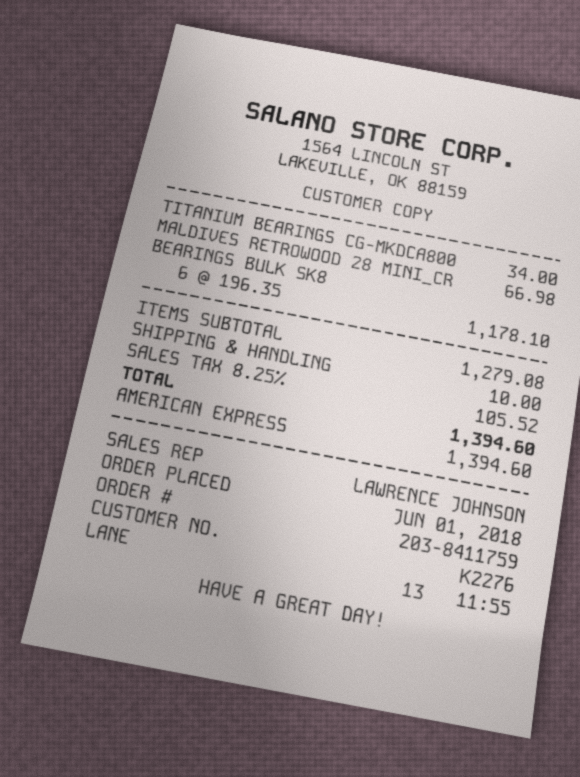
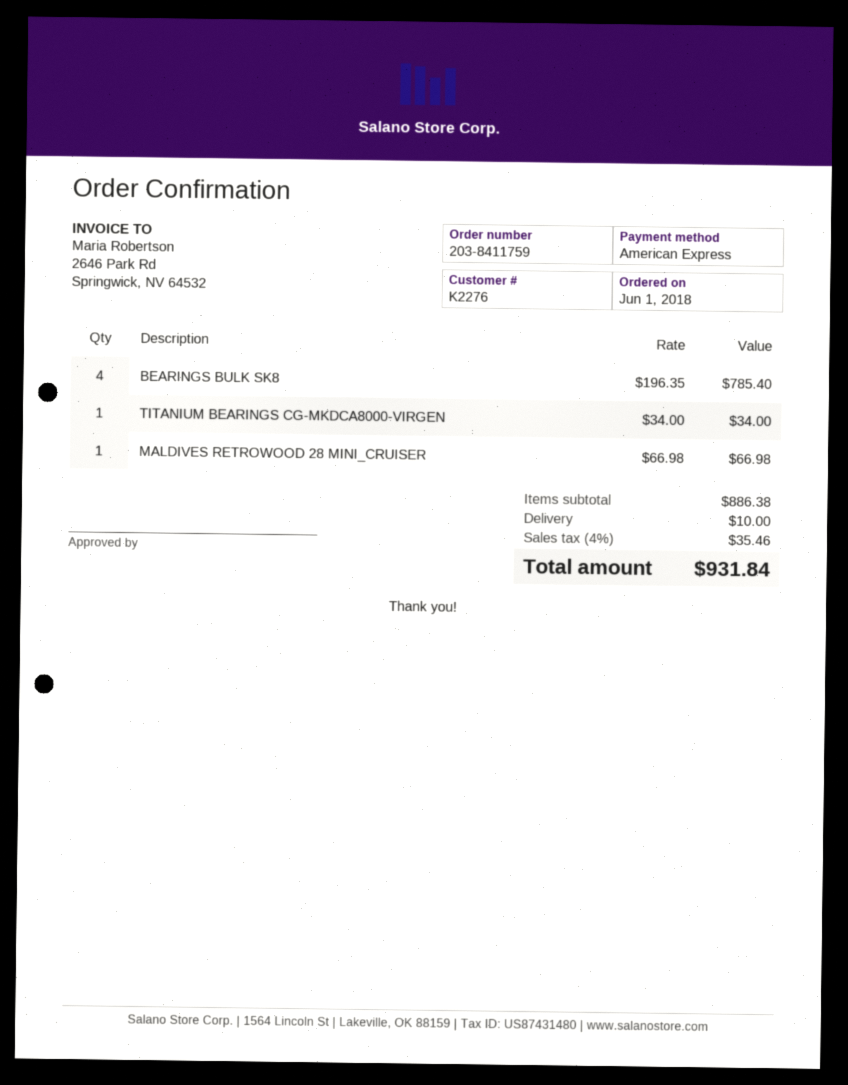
BEARINGS BULK SK8: 6 x 196.35 = 1178.10 -> 4 x 196.35 = 785.40
subtotal: 1279.08 -> 886.38
tax: 8.25% = 105.52 -> 4% = 35.46
total: 1394.60 -> 931.84

